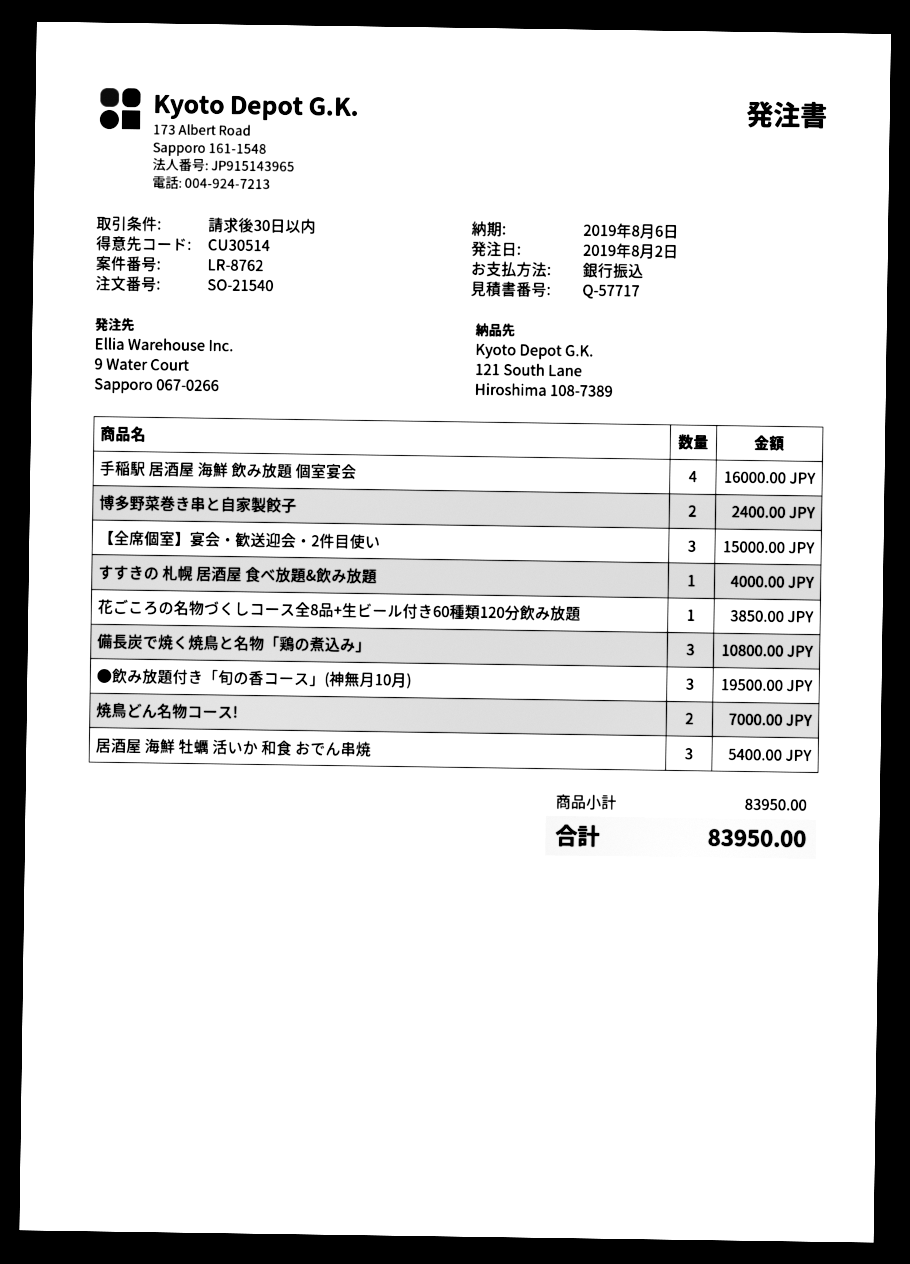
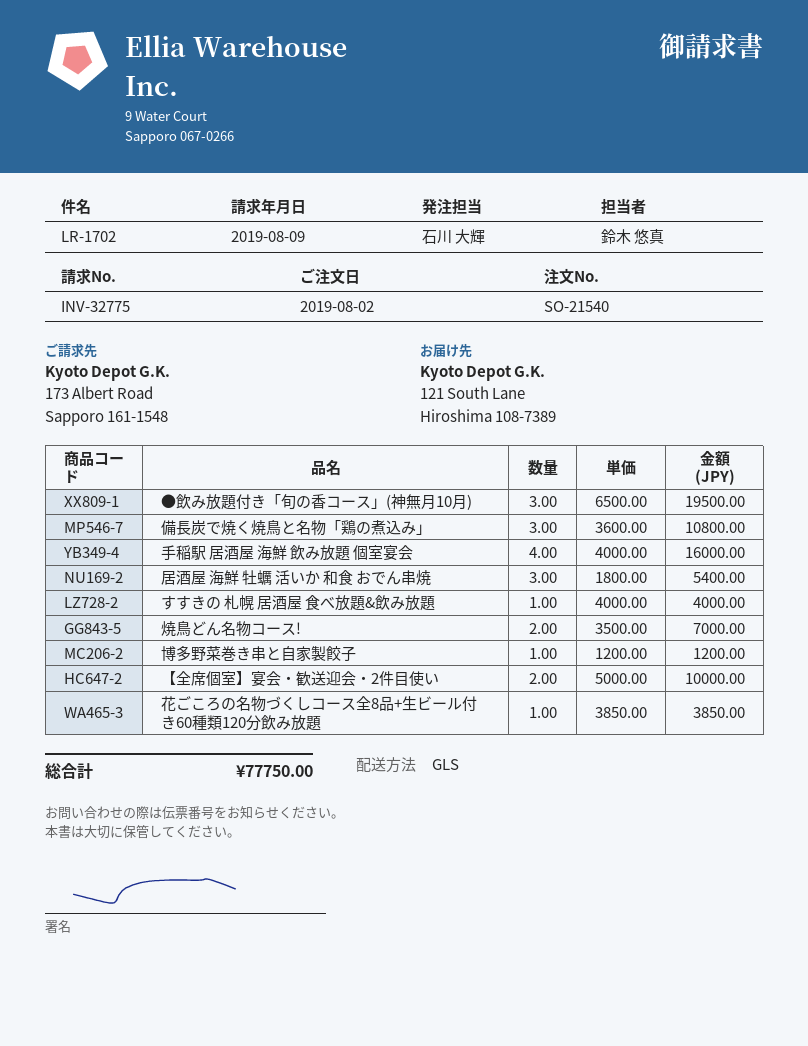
reference: LR-8762 -> LR-1702
博多野菜巻き串と自家製餃子: 2 for 2400.00 -> 1 for 1200.00
【全席個室】宴会・歓送迎会・2件目使い: 3 for 15000.00 -> 2 for 10000.00
total: 83950.00 -> 77750.00

